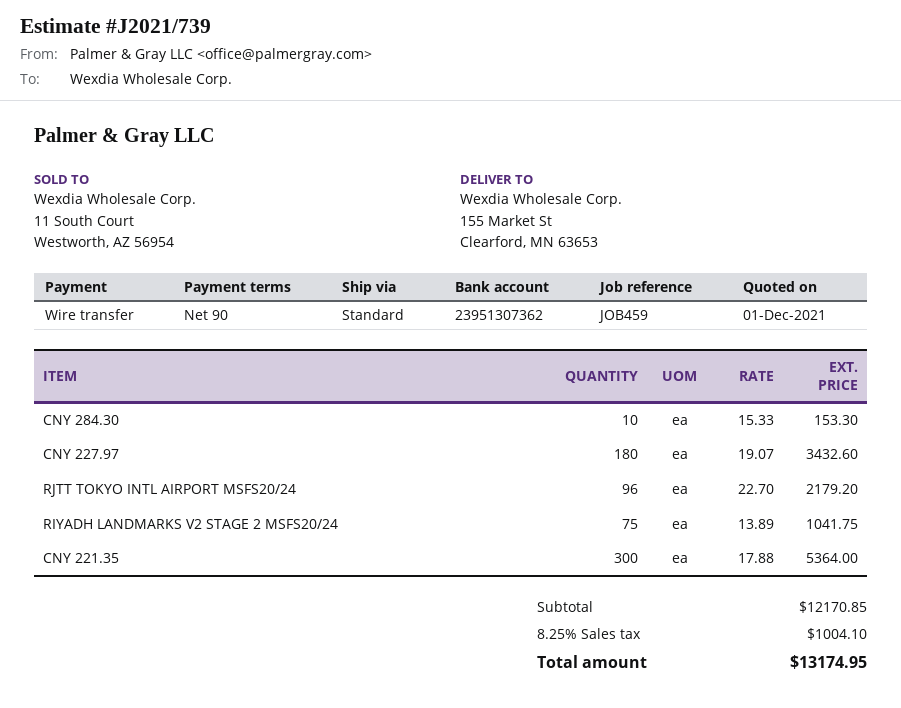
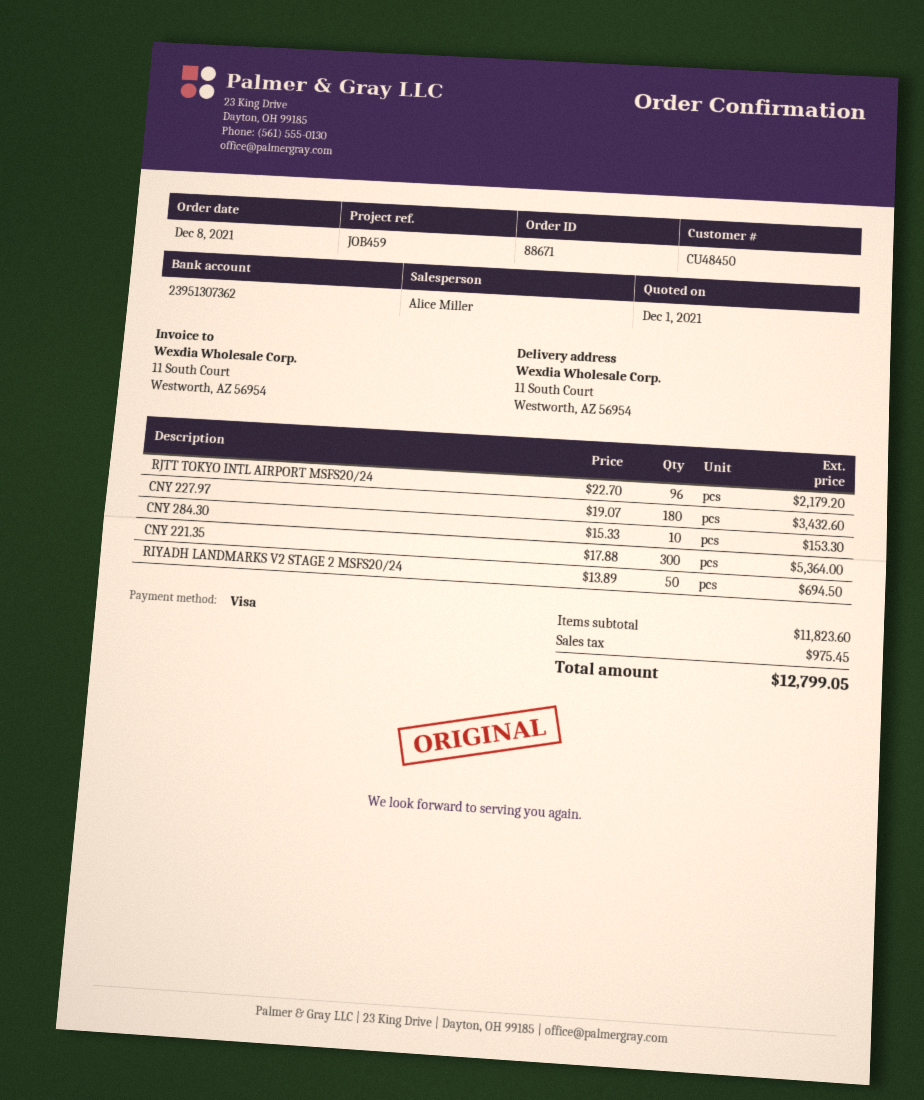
payment method: bank transfer -> Visa
ship to: 155 Market St, Clearford, MN 63653 -> 11 South Court, Westworth, AZ 56954
RIYADH LANDMARKS V2 STAGE 2 MSFS20/24: 75 x 13.89 = 1041.75 -> 50 x 13.89 = 694.50
subtotal: 12170.85 -> 11823.60
tax: 1004.10 -> 975.45
total: 13174.95 -> 12799.05

